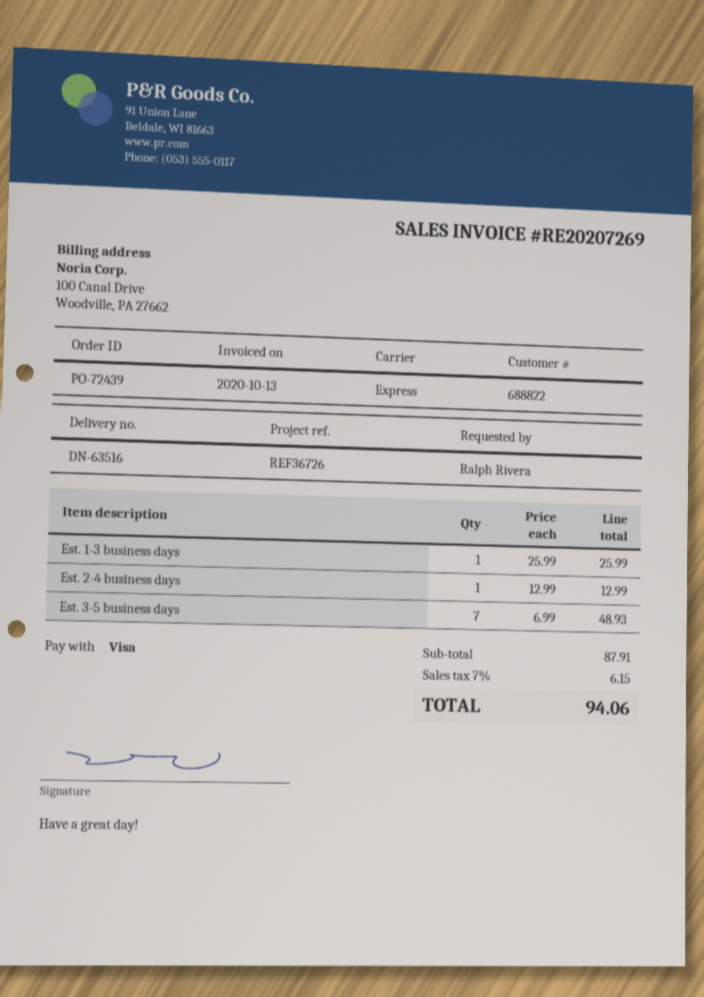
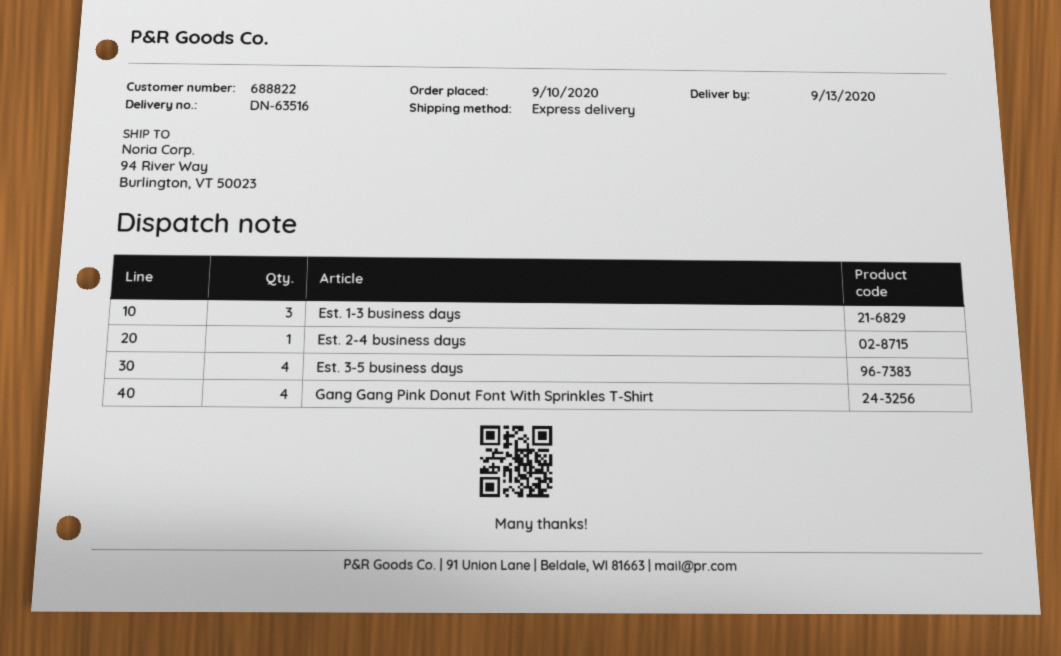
Est. 1-3 business days: 1 -> 3
Est. 3-5 business days: 7 -> 4
Gang Gang Pink Donut Font With Sprinkles T-Shirt: none -> 4

